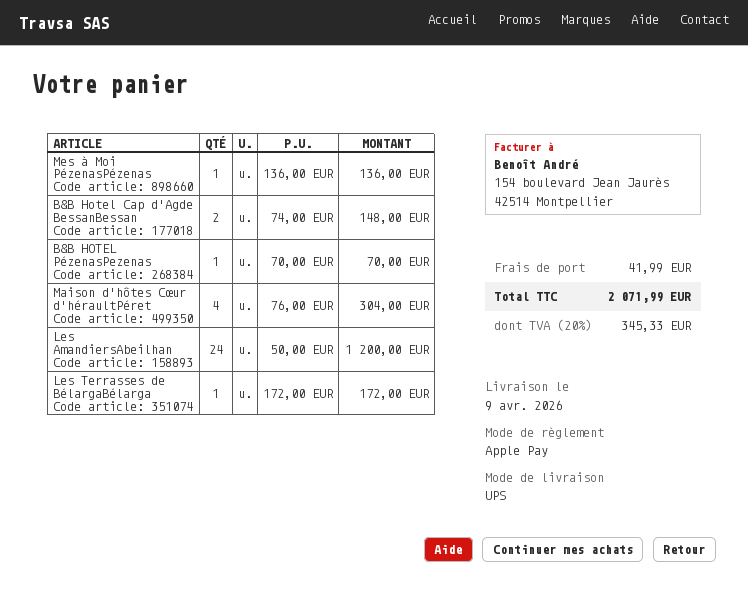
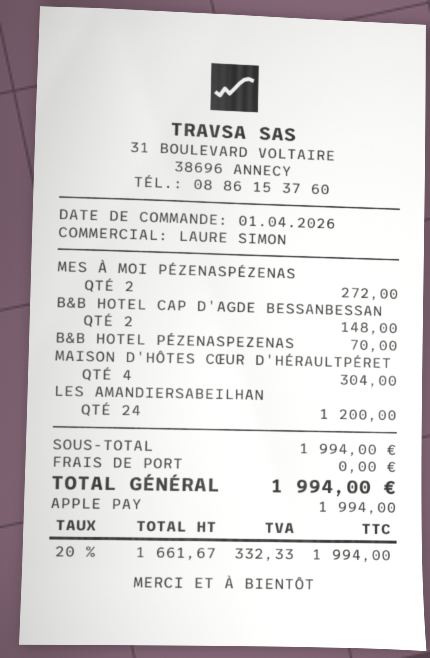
Mes à Moi PézenasPézenas: 1 for 136.00 -> 2 for 272.00
Les Terrasses de BélargaBélarga: 1 for 172.00 -> none
shipping: 41.99 -> 0.00
tax: 20% = 345.33 -> 20% = 332.33
total: 2071.99 -> 1994.00

